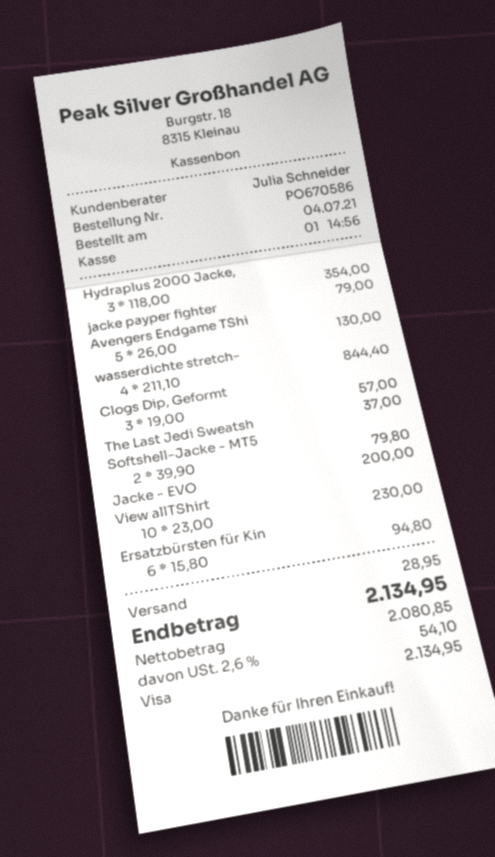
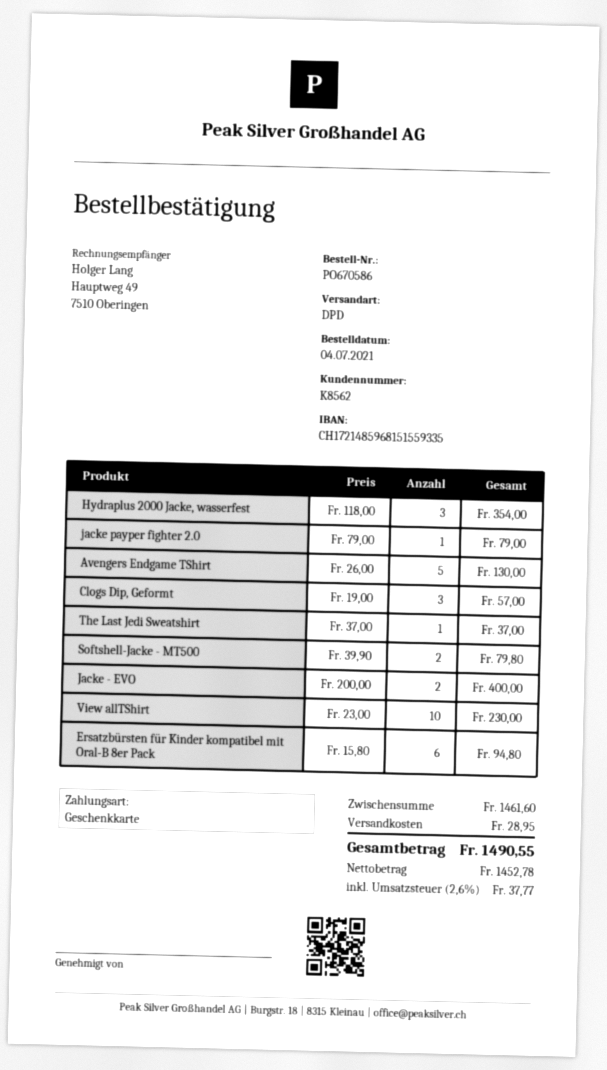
payment method: Visa -> gift card
wasserdichte stretch-: 4 x 211.10 = 844.40 -> none
Jacke - EVO: 1 x 200.00 = 200.00 -> 2 x 200.00 = 400.00
net: 2080.85 -> 1452.78
tax: 2.6% = 54.10 -> 2.6% = 37.77
total: 2134.95 -> 1490.55

